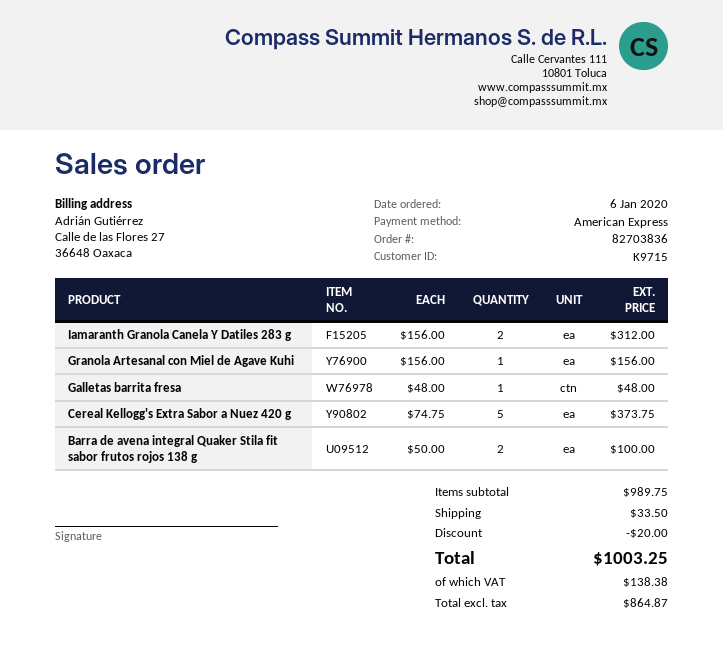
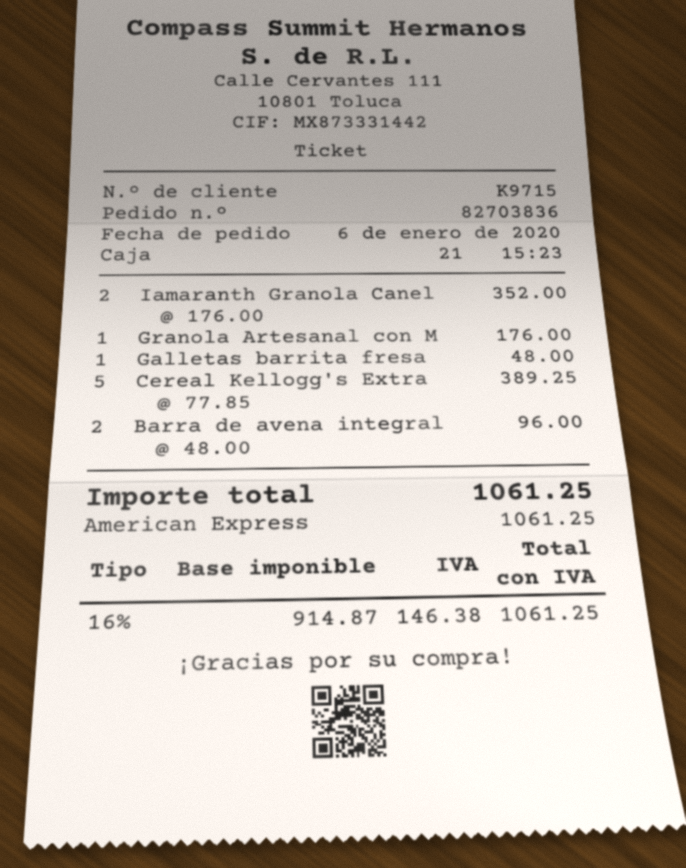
Iamaranth Granola Canela Y Datiles 283 g: 2 x 156.00 = 312.00 -> 2 x 176.00 = 352.00
Granola Artesanal con Miel de Agave Kuhi: 1 x 156.00 = 156.00 -> 1 x 176.00 = 176.00
Cereal Kellogg's Extra Sabor a Nuez 420 g: 5 x 74.75 = 373.75 -> 5 x 77.85 = 389.25
Barra de avena integral Quaker Stila fit sabor frutos rojos 138 g: 2 x 50.00 = 100.00 -> 2 x 48.00 = 96.00
discount: 20.00 -> none
shipping: 33.50 -> none
net: 864.87 -> 914.87
tax: 138.38 -> 146.38
total: 1003.25 -> 1061.25

